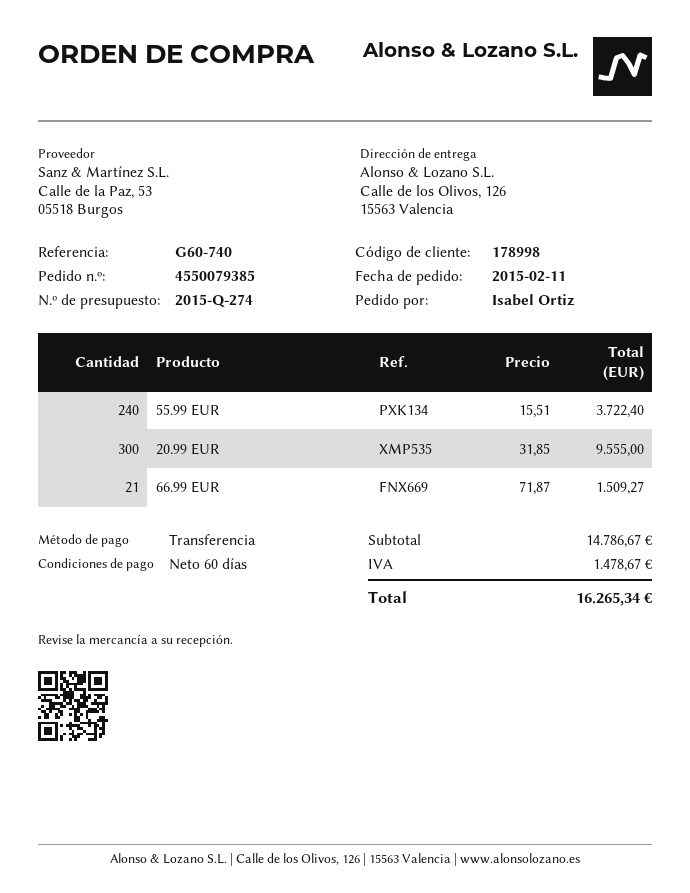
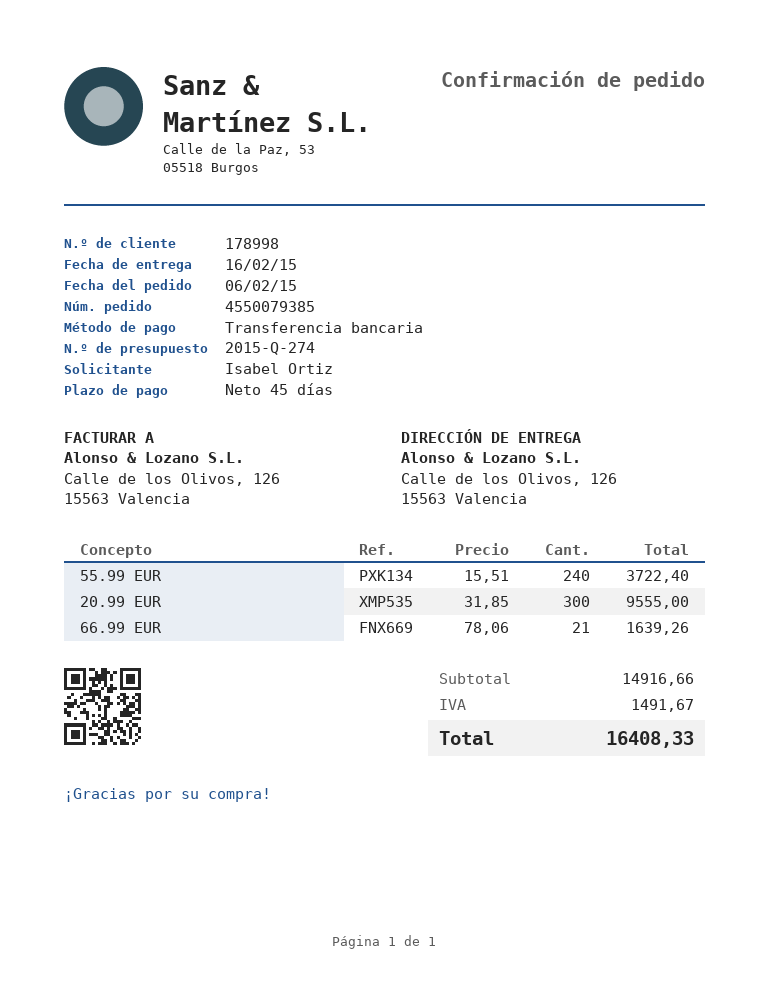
order date: 2015-02-11 -> 2015-02-06
payment terms: 60 days -> 45 days
66.99 EUR: 21 x 71.87 = 1509.27 -> 21 x 78.06 = 1639.26
subtotal: 14786.67 -> 14916.66
tax: 1478.67 -> 1491.67
total: 16265.34 -> 16408.33

